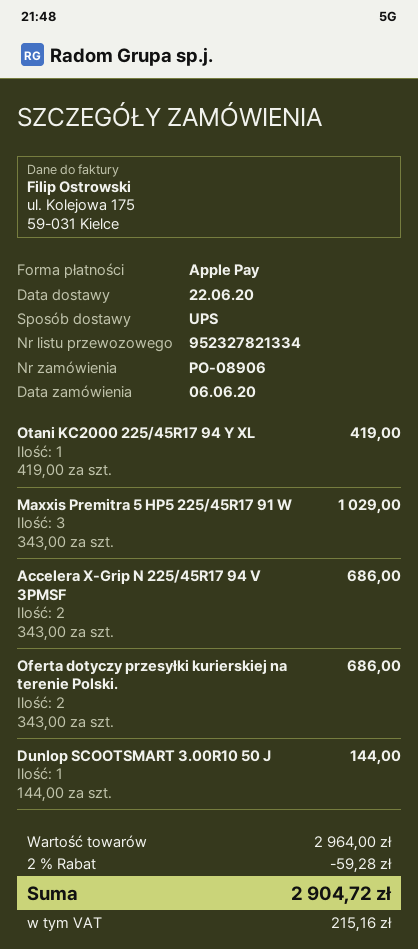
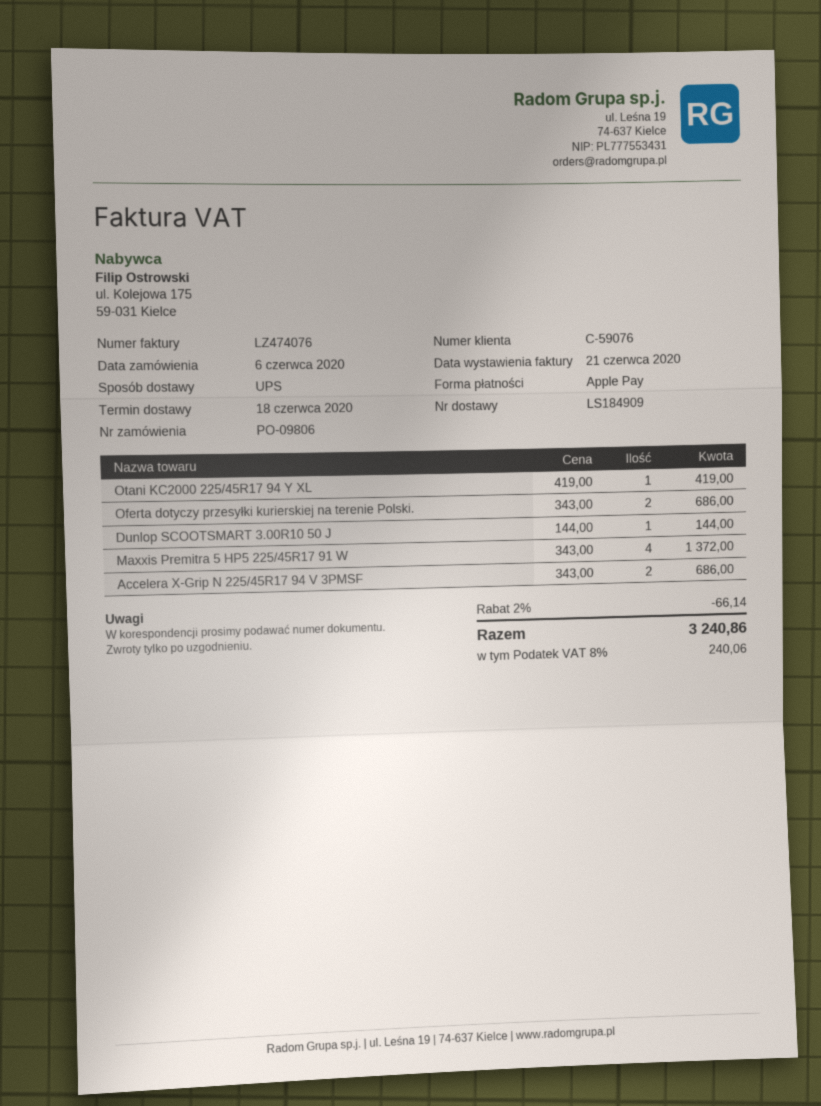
order number: PO-08906 -> PO-09806
delivery date: 2020-06-22 -> 2020-06-18
Maxxis Premitra 5 HP5 225/45R17 91 W: 3 x 343.00 = 1029.00 -> 4 x 343.00 = 1372.00
discount: 2% = 59.28 -> 2% = 66.14
tax: 215.16 -> 240.06
total: 2904.72 -> 3240.86

